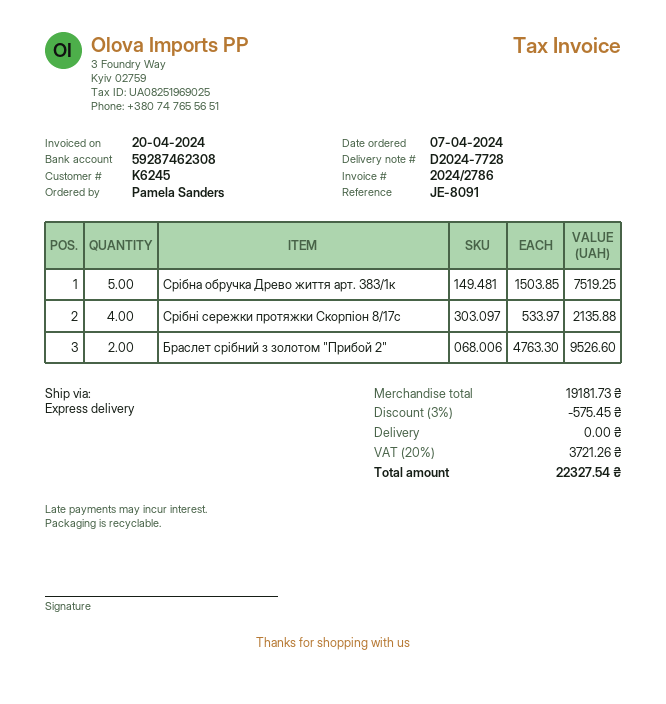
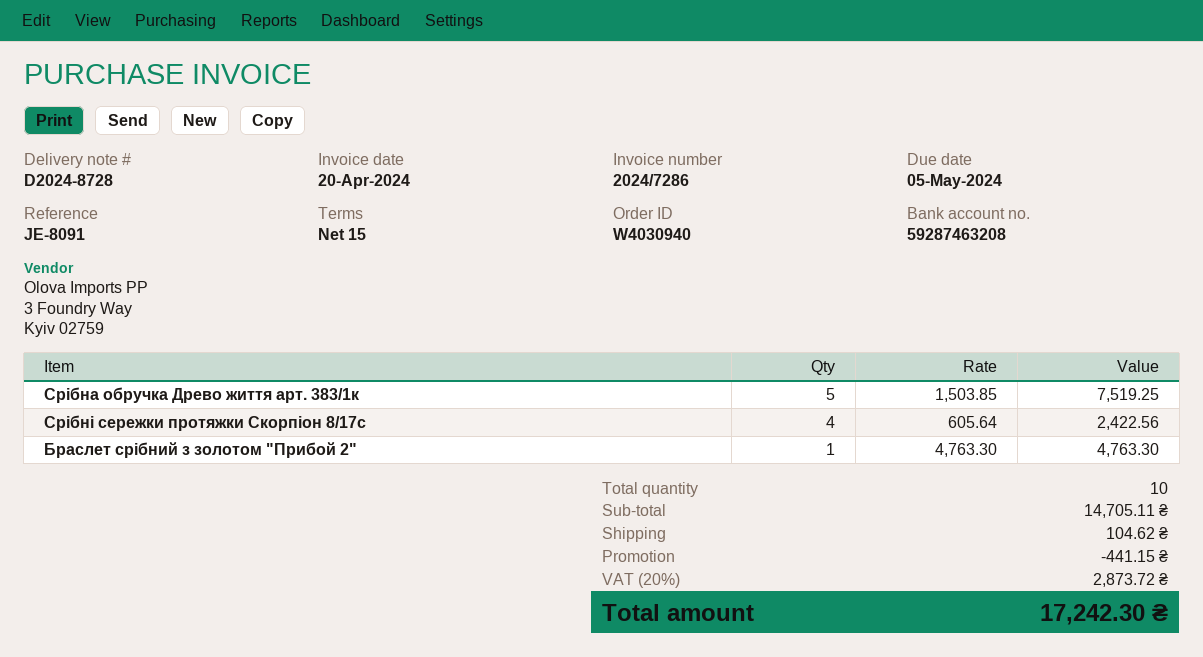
delivery note number: D2024-7728 -> D2024-8728
invoice number: 2024/2786 -> 2024/7286
bank account: 59287462308 -> 59287463208
Срібні сережки протяжки Скорпіон 8/17с: 4 x 533.97 = 2135.88 -> 4 x 605.64 = 2422.56
Браслет срібний з золотом "Прибой 2": 2 x 4763.30 = 9526.60 -> 1 x 4763.30 = 4763.30
subtotal: 19181.73 -> 14705.11
discount: 575.45 -> 441.15
shipping: 0.00 -> 104.62
tax: 20% = 3721.26 -> 20% = 2873.72
total: 22327.54 -> 17242.30

